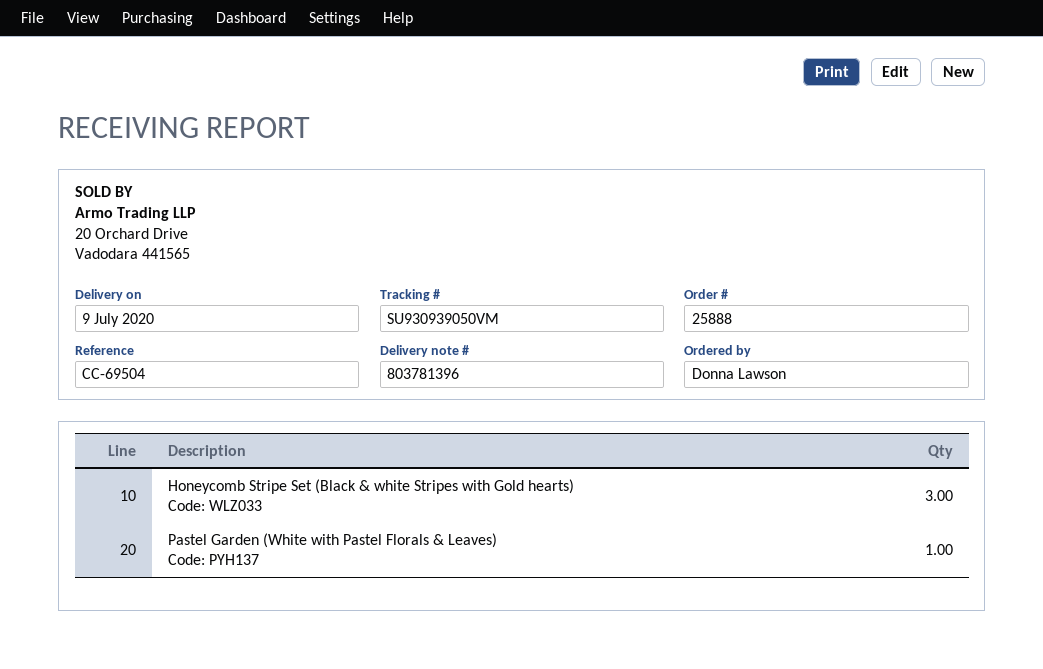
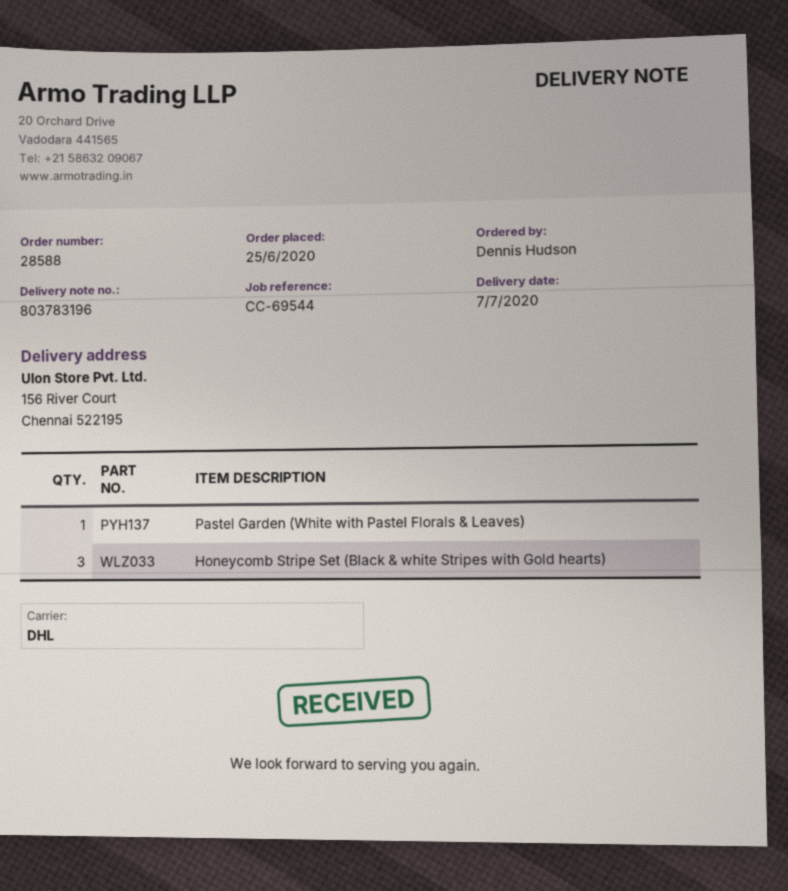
order number: 25888 -> 28588
delivery note number: 803781396 -> 803783196
delivery date: 2020-07-09 -> 2020-07-07
reference: CC-69504 -> CC-69544
ordered by: Donna Lawson -> Dennis Hudson

